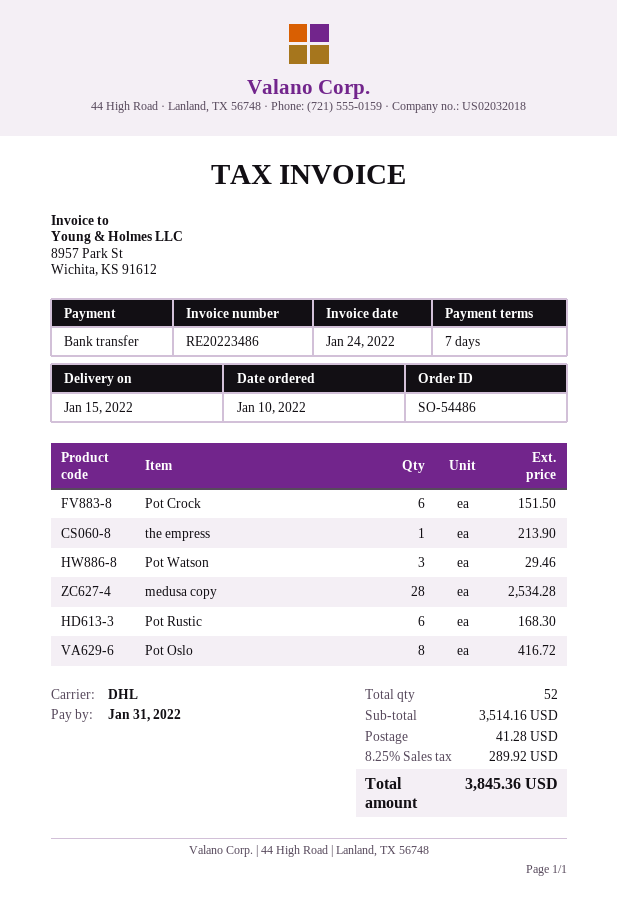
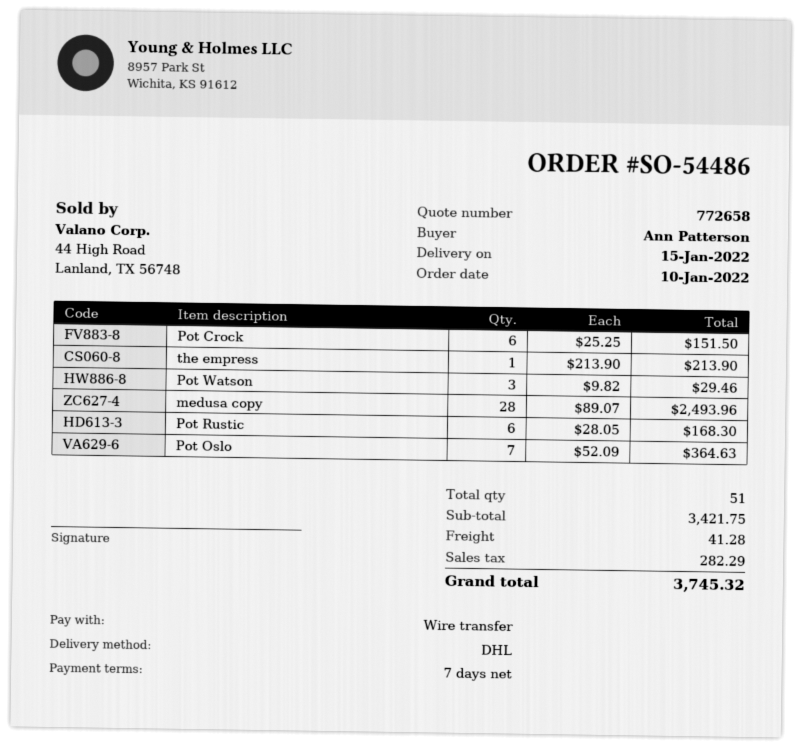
medusa copy: 28 for 2534.28 -> 28 for 2493.96
Pot Oslo: 8 for 416.72 -> 7 for 364.63
total quantity: 52 -> 51
subtotal: 3514.16 -> 3421.75
tax: 289.92 -> 282.29
total: 3845.36 -> 3745.32

